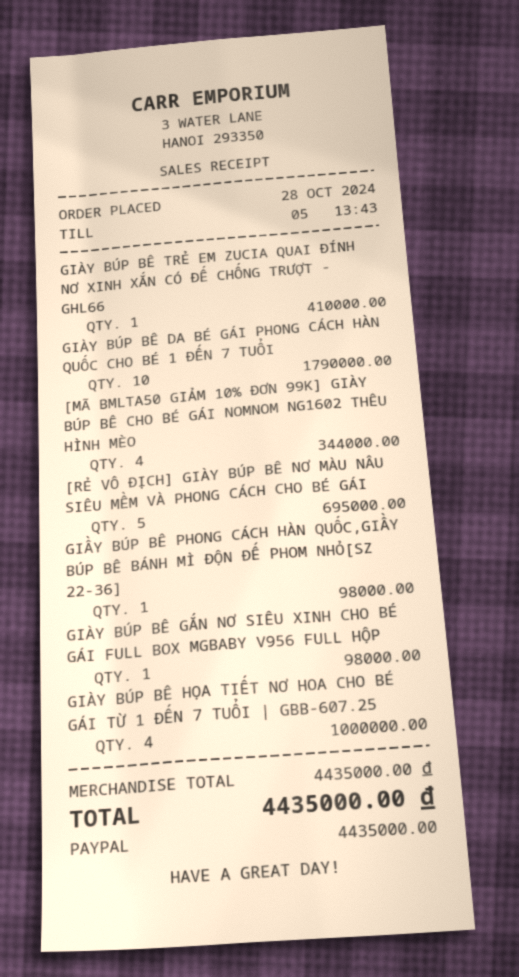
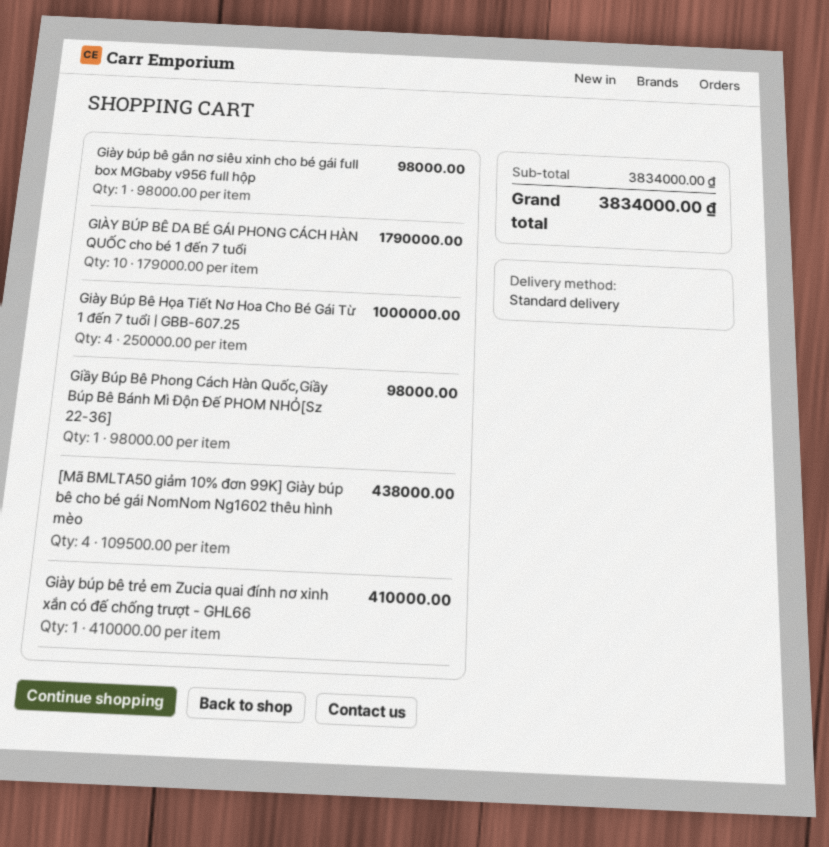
[MÃ BMLTA50 GIẢM 10% ĐƠN 99K] GIÀY BÚP BÊ CHO BÉ GÁI NOMNOM NG1602 THÊU HÌNH MÈO: 4 for 344000.00 -> 4 for 438000.00
[RẺ VÔ ĐỊCH] GIÀY BÚP BÊ NƠ MÀU NÂU SIÊU MỀM VÀ PHONG CÁCH CHO BÉ GÁI: 5 for 695000.00 -> none
subtotal: 4435000.00 -> 3834000.00
total: 4435000.00 -> 3834000.00

